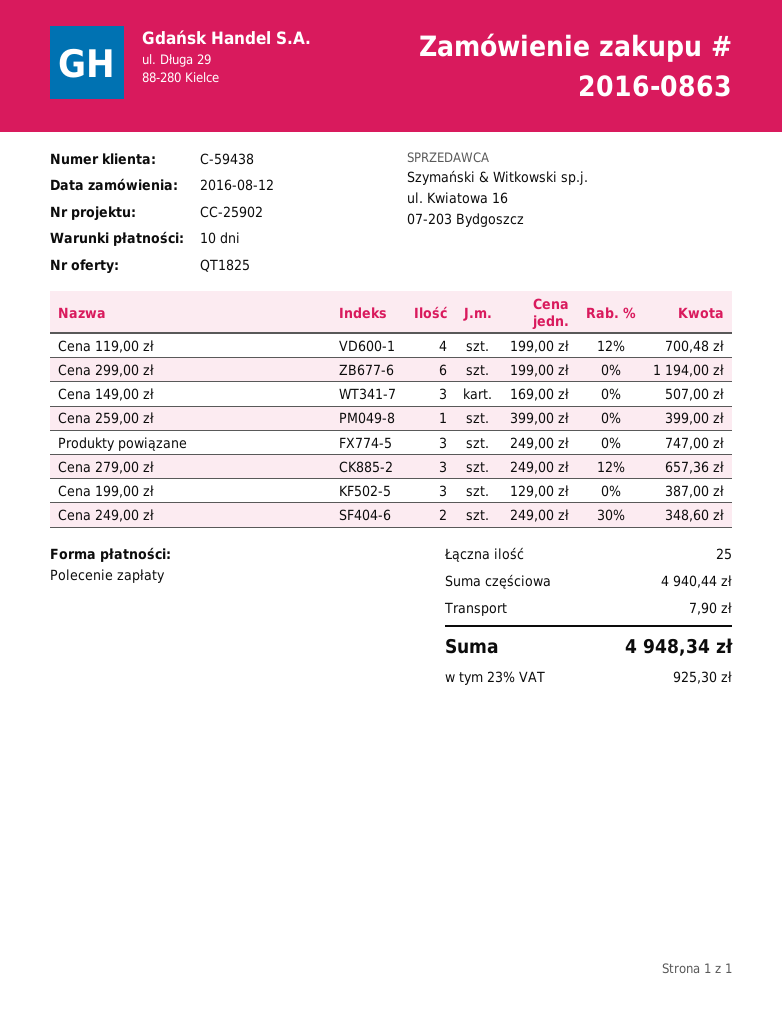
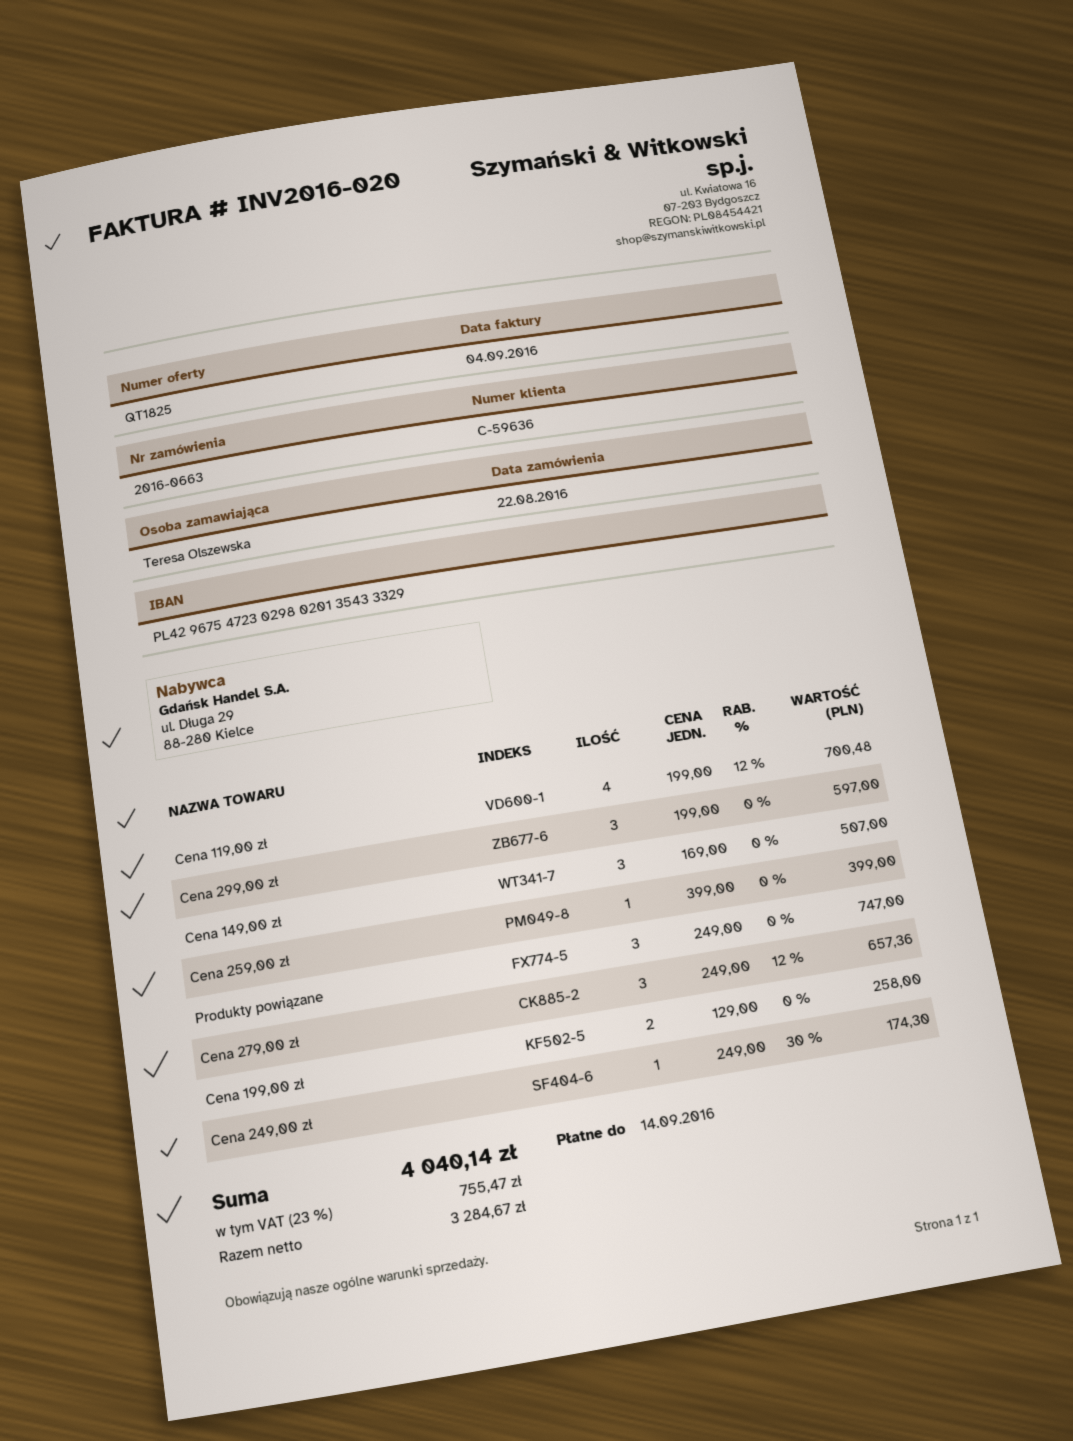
order number: 2016-0863 -> 2016-0663
order date: 2016-08-12 -> 2016-08-22
customer number: C-59438 -> C-59636
Cena 299,00 zł: 6 x 199.00 = 1194.00 -> 3 x 199.00 = 597.00
Cena 199,00 zł: 3 x 129.00 = 387.00 -> 2 x 129.00 = 258.00
Cena 249,00 zł: 2 x 249.00 - 30% = 348.60 -> 1 x 249.00 - 30% = 174.30
shipping: 7.90 -> none
tax: 23% = 925.30 -> 23% = 755.47
total: 4948.34 -> 4040.14

